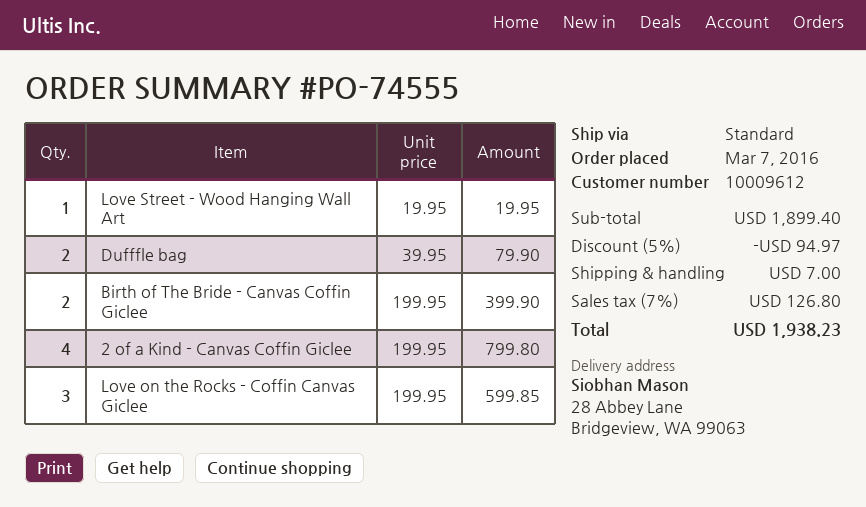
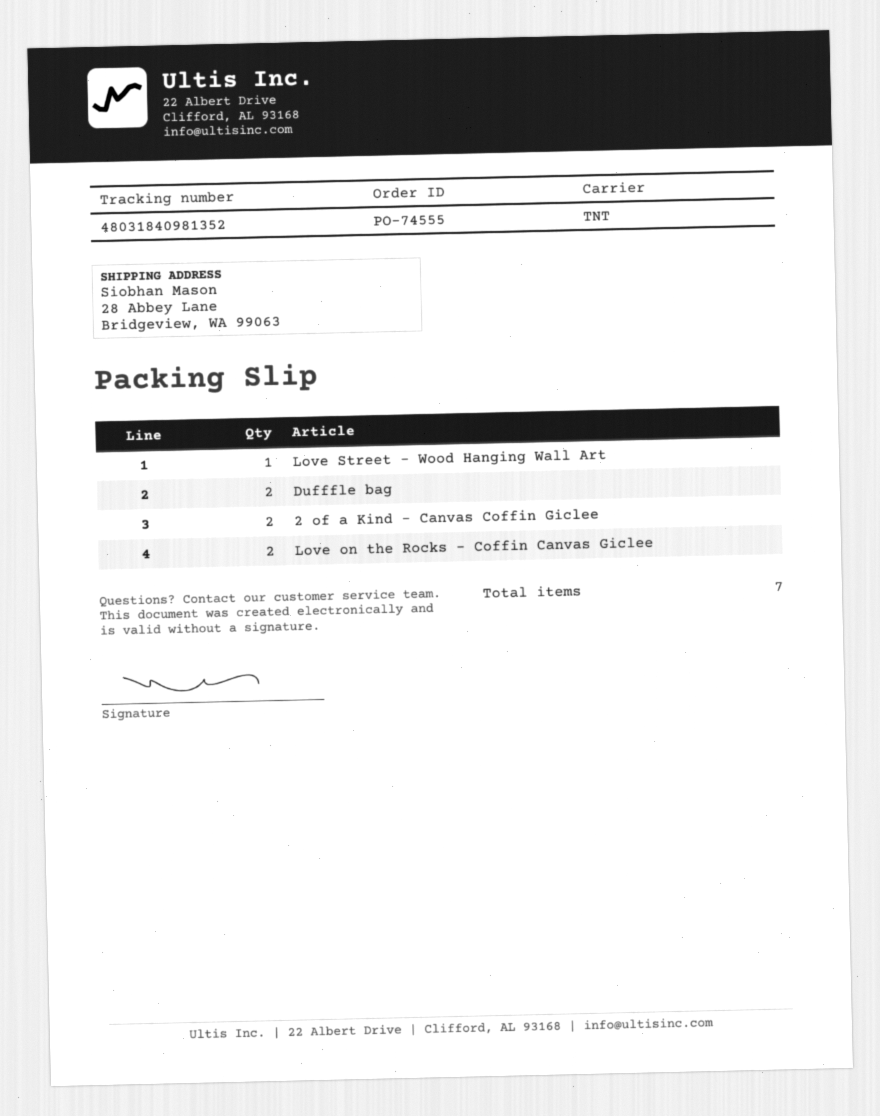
shipping method: standard -> TNT
Birth of The Bride - Canvas Coffin Giclee: 2 -> none
2 of a Kind - Canvas Coffin Giclee: 4 -> 2
Love on the Rocks - Coffin Canvas Giclee: 3 -> 2

